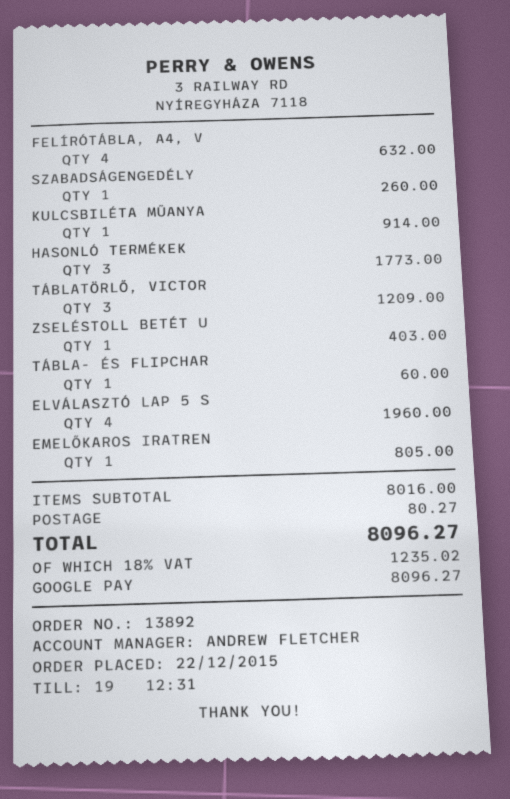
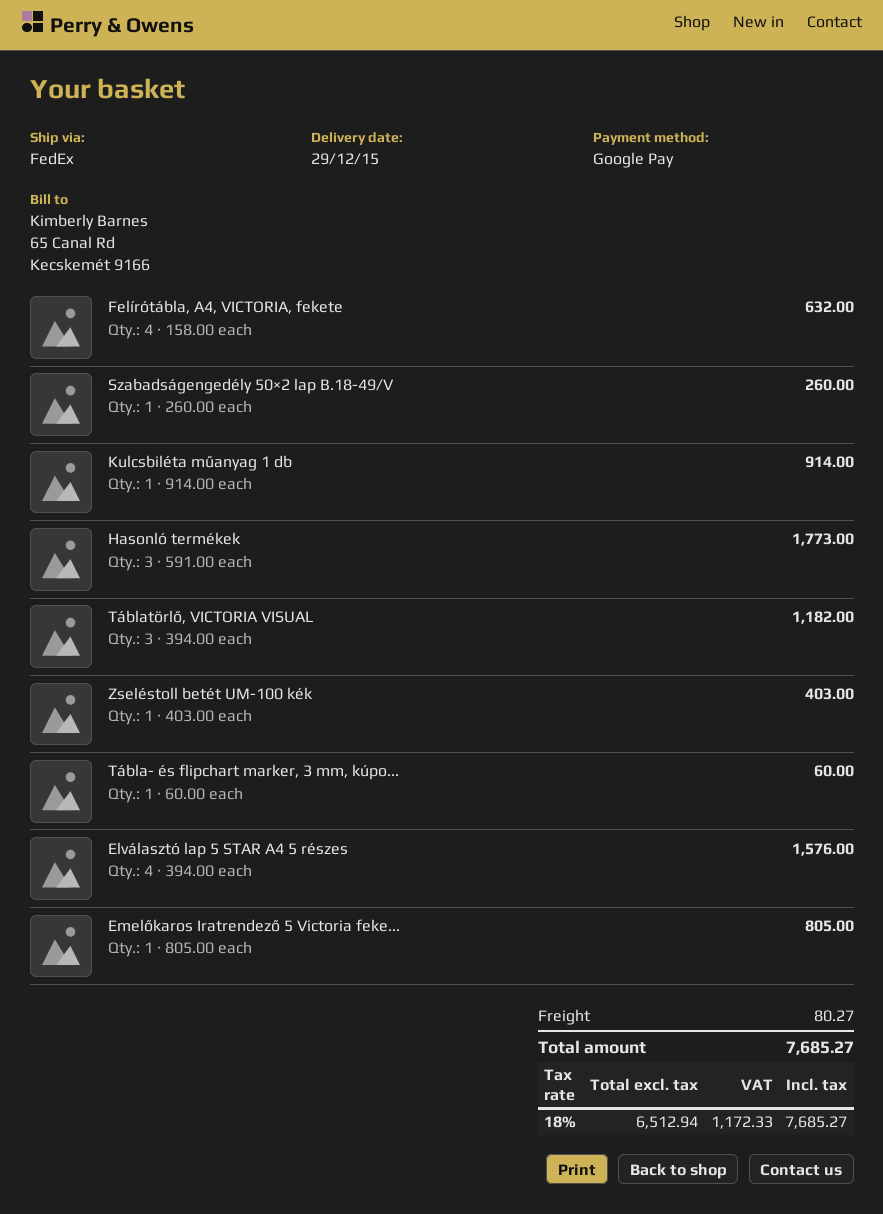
TÁBLATÖRLŐ, VICTOR: 3 for 1209.00 -> 3 for 1182.00
ELVÁLASZTÓ LAP 5 S: 4 for 1960.00 -> 4 for 1576.00
tax: 18% = 1235.02 -> 18% = 1172.33
total: 8096.27 -> 7685.27

